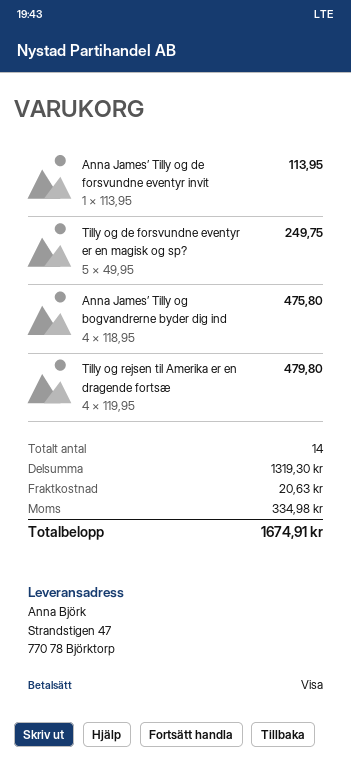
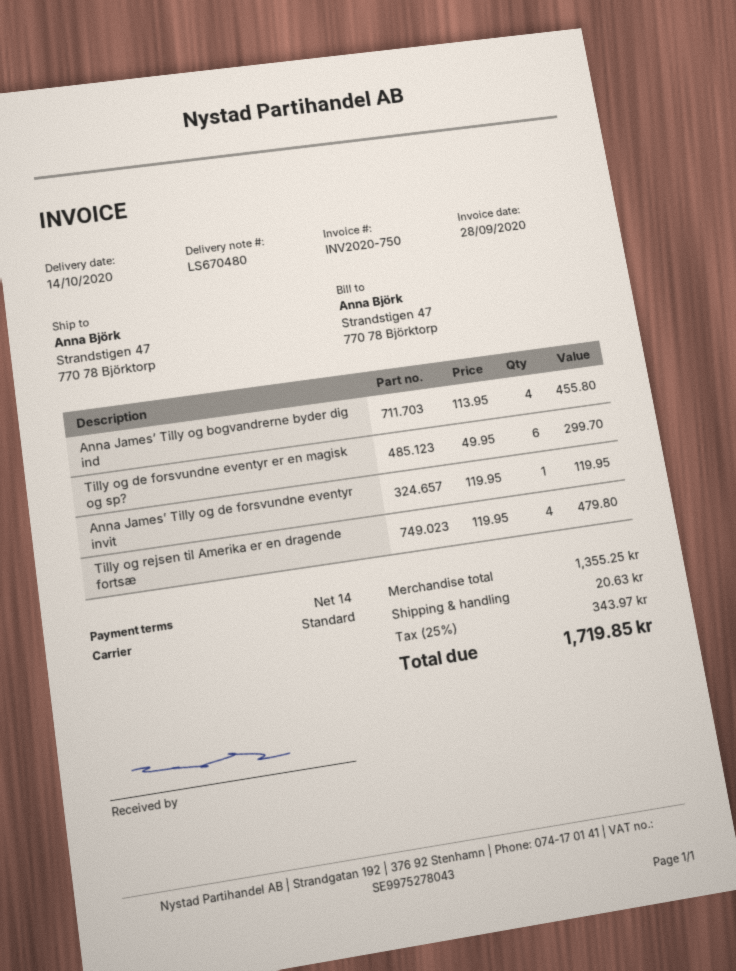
Anna James’ Tilly og de forsvundne eventyr invit: 1 x 113.95 = 113.95 -> 1 x 119.95 = 119.95
Tilly og de forsvundne eventyr er en magisk og sp?: 5 x 49.95 = 249.75 -> 6 x 49.95 = 299.70
Anna James’ Tilly og bogvandrerne byder dig ind: 4 x 118.95 = 475.80 -> 4 x 113.95 = 455.80
subtotal: 1319.30 -> 1355.25
tax: 334.98 -> 343.97
total: 1674.91 -> 1719.85

